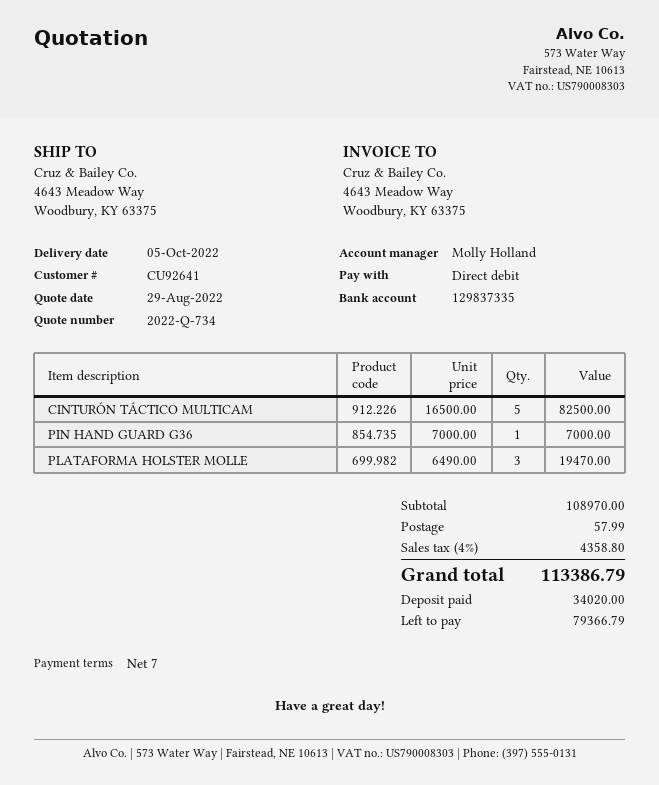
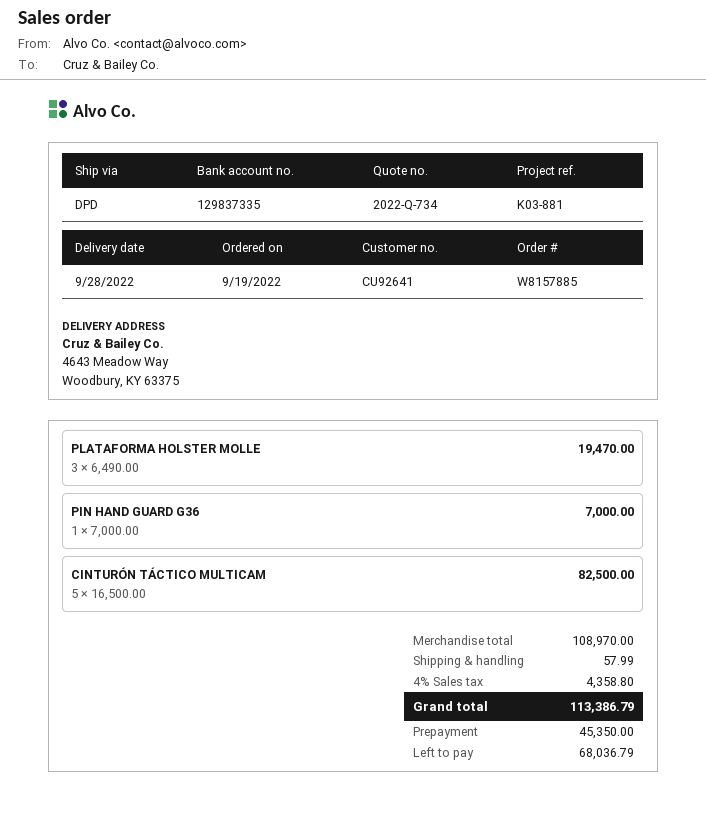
delivery date: 2022-10-05 -> 2022-09-28
deposit: 34020.00 -> 45350.00
balance: 79366.79 -> 68036.79

